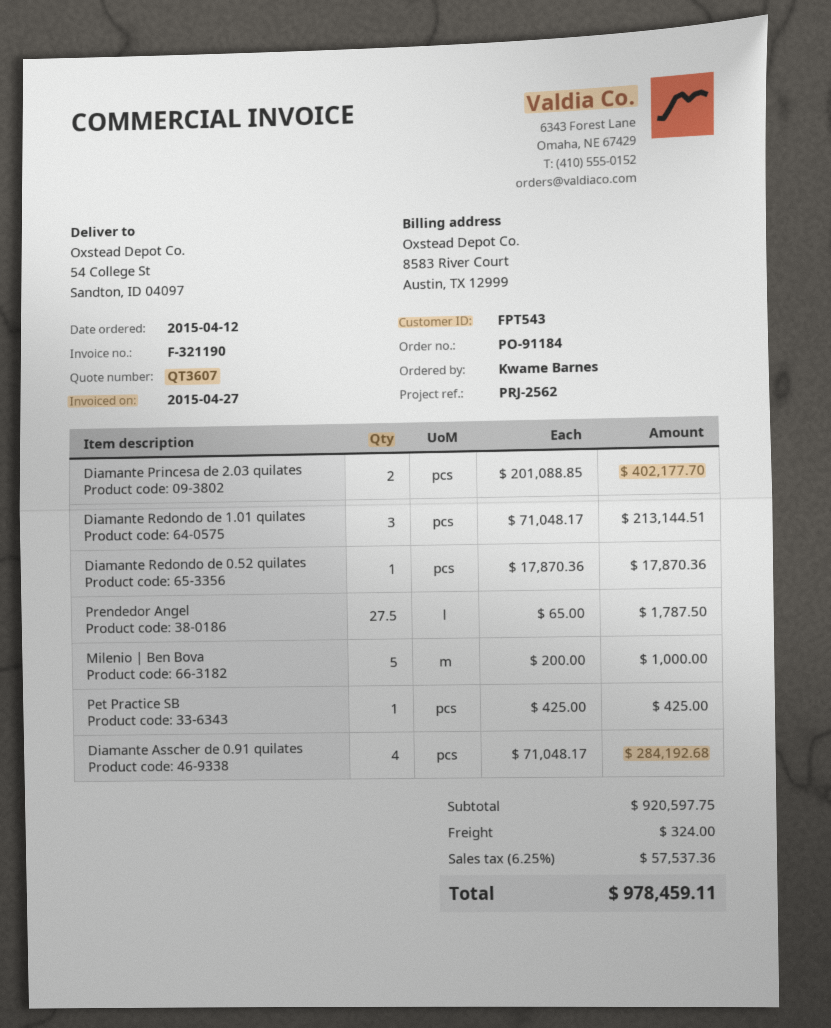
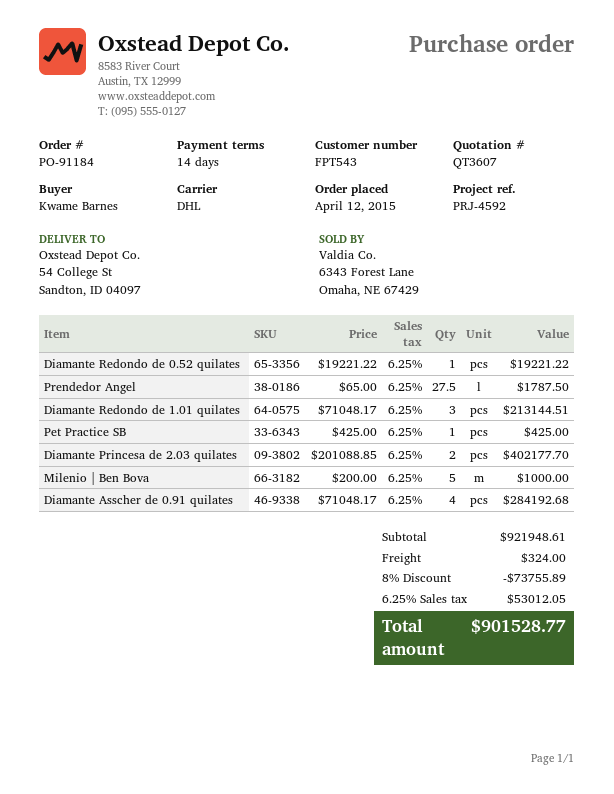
reference: PRJ-2562 -> PRJ-4592
Diamante Redondo de 0.52 quilates: 1 x 17870.36 = 17870.36 -> 1 x 19221.22 = 19221.22
subtotal: 920597.75 -> 921948.61
discount: none -> 8% = 73755.89
tax: 6.25% = 57537.36 -> 6.25% = 53012.05
total: 978459.11 -> 901528.77

